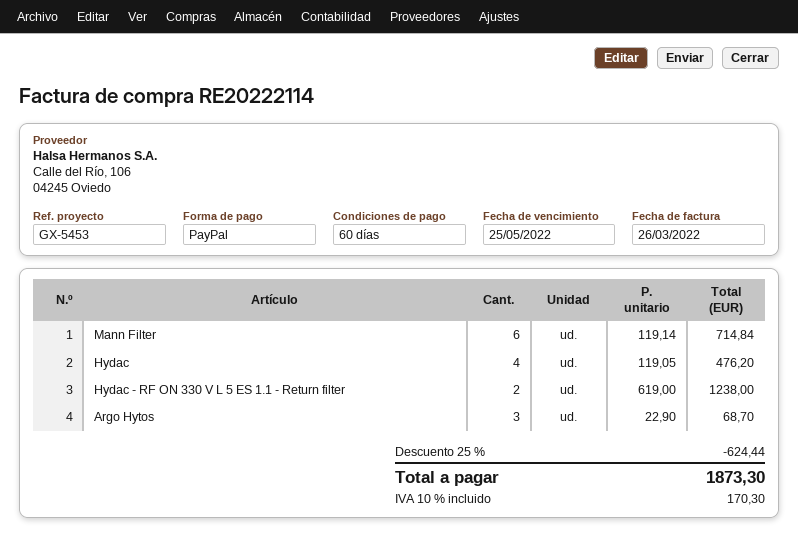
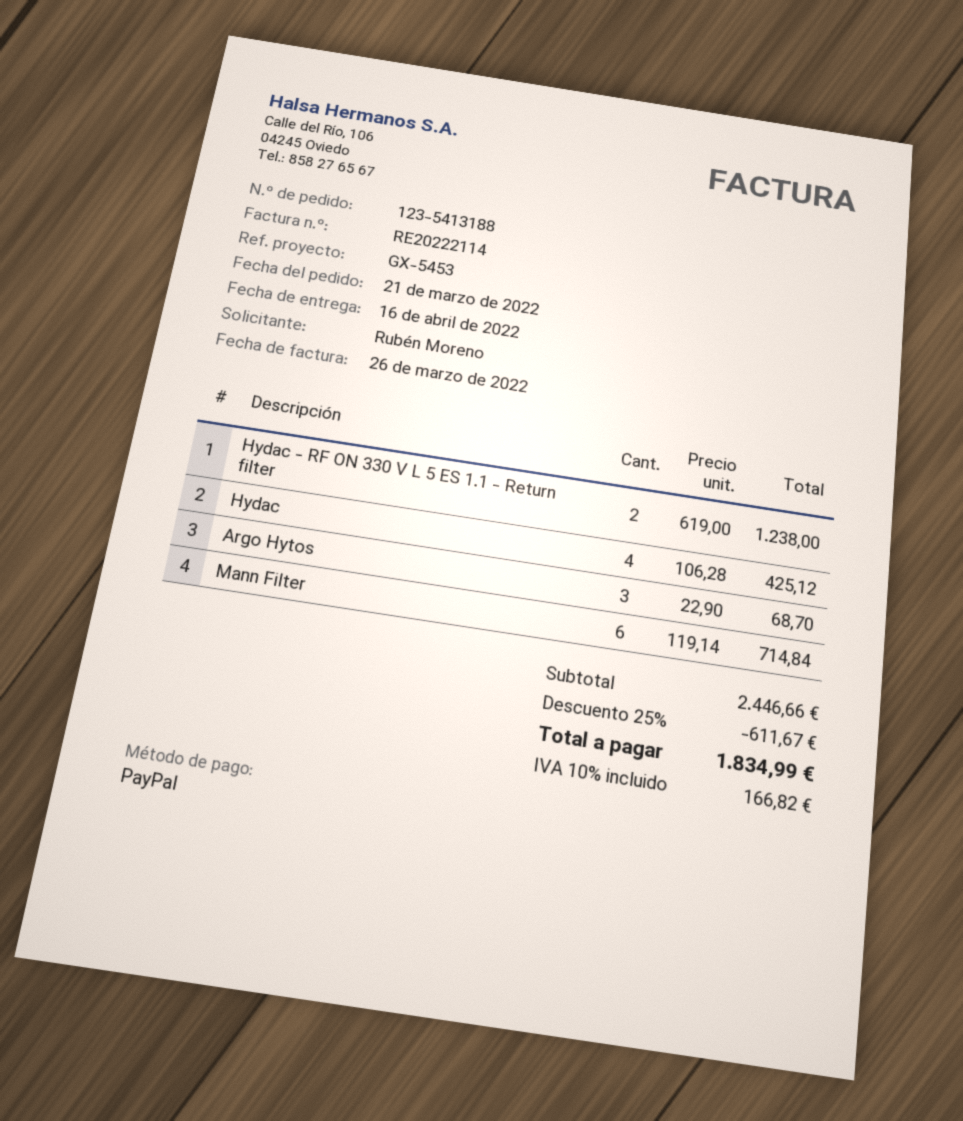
Hydac: 4 x 119.05 = 476.20 -> 4 x 106.28 = 425.12
discount: 25% = 624.44 -> 25% = 611.67
tax: 10% = 170.30 -> 10% = 166.82
total: 1873.30 -> 1834.99

